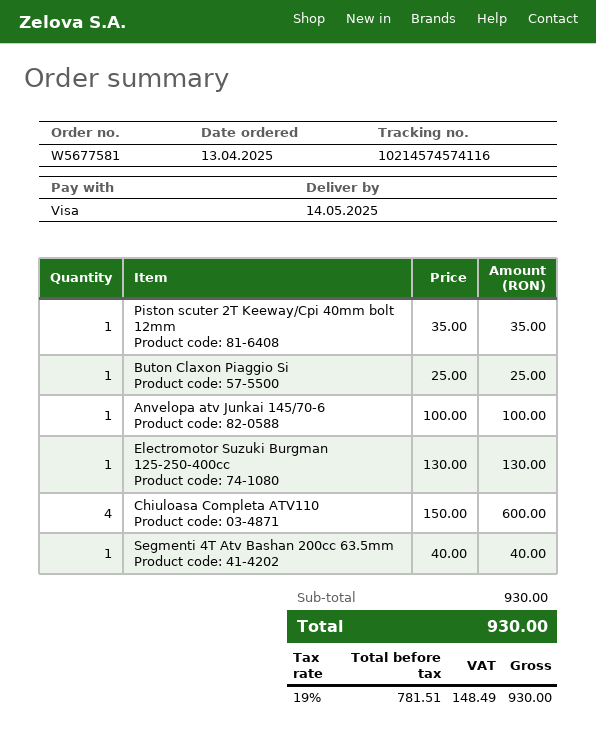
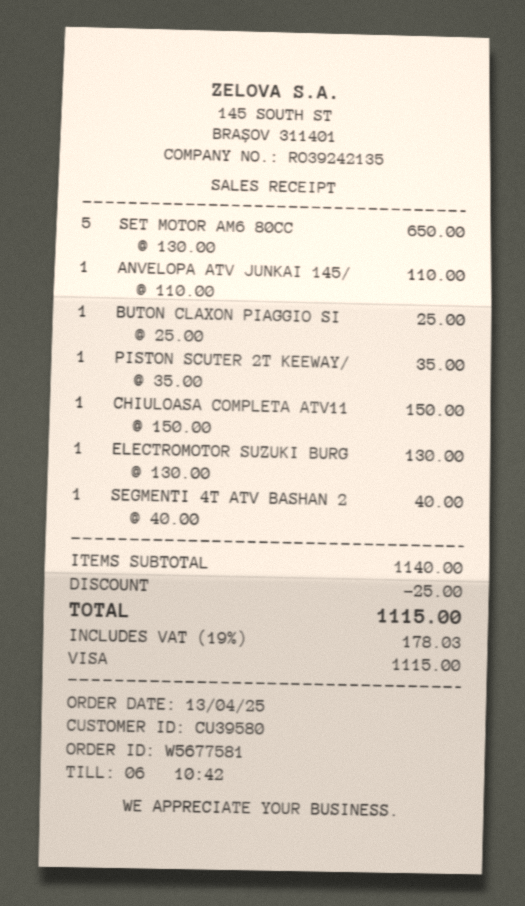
Anvelopa atv Junkai 145/70-6: 1 x 100.00 = 100.00 -> 1 x 110.00 = 110.00
Chiuloasa Completa ATV110: 4 x 150.00 = 600.00 -> 1 x 150.00 = 150.00
SET MOTOR AM6 80CC: none -> 5 x 130.00 = 650.00
subtotal: 930.00 -> 1140.00
discount: none -> 25.00
tax: 19% = 148.49 -> 19% = 178.03
total: 930.00 -> 1115.00

